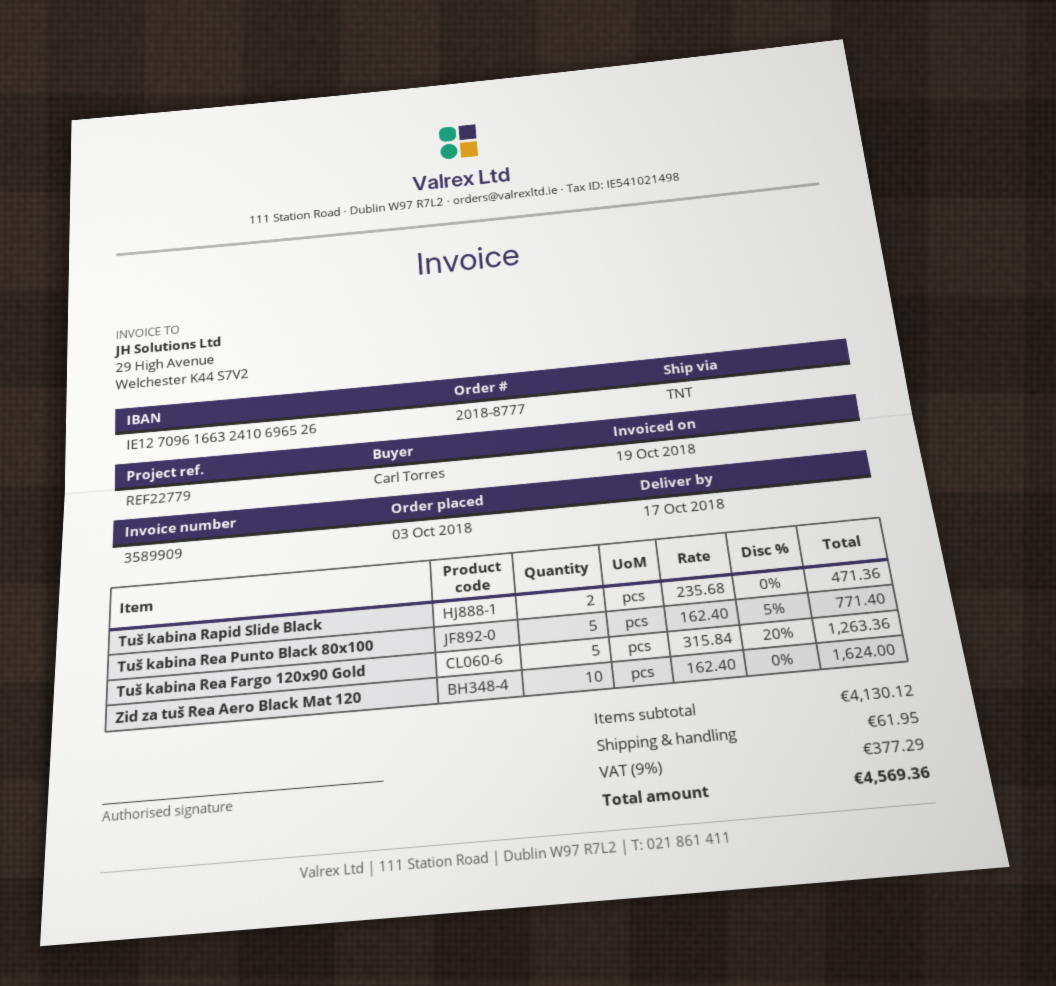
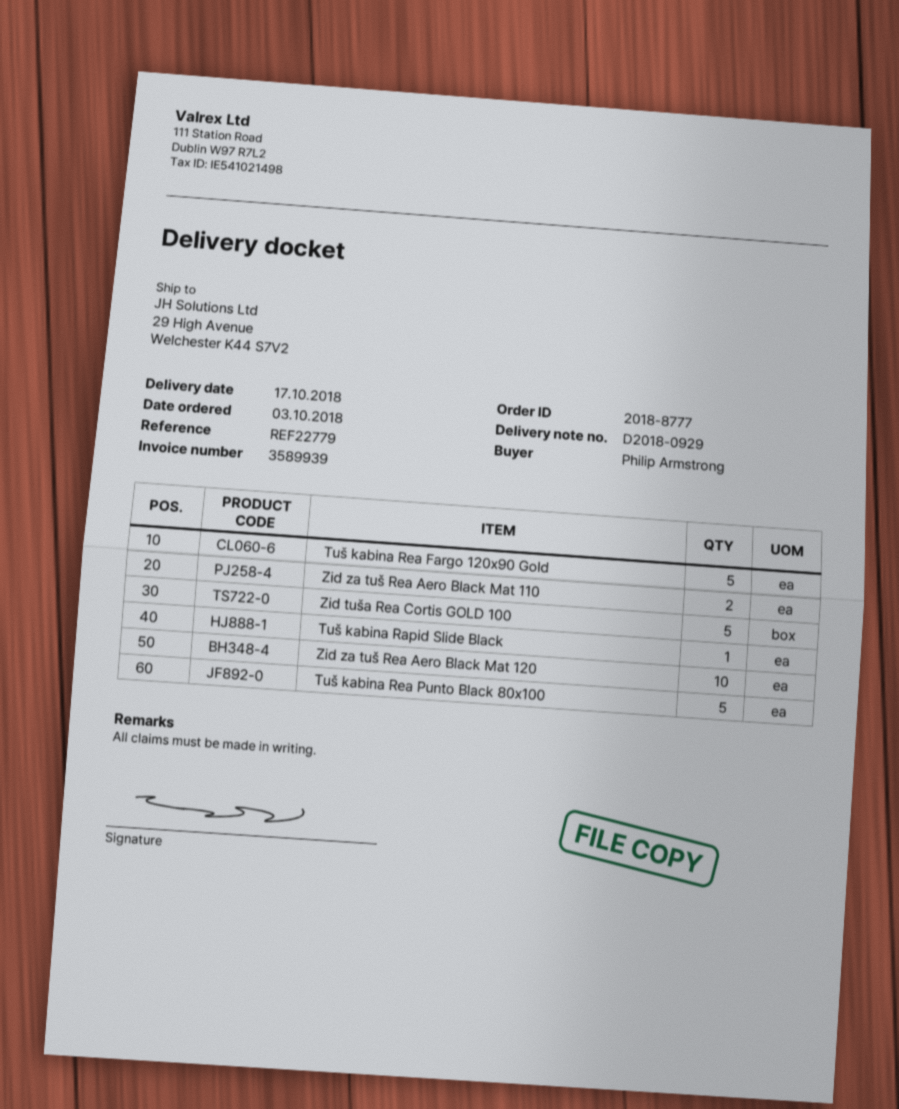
invoice number: 3589909 -> 3589939
ordered by: Carl Torres -> Philip Armstrong
Tuš kabina Rapid Slide Black: 2 -> 1
Zid za tuš Rea Aero Black Mat 110: none -> 2
Zid tuša Rea Cortis GOLD 100: none -> 5

